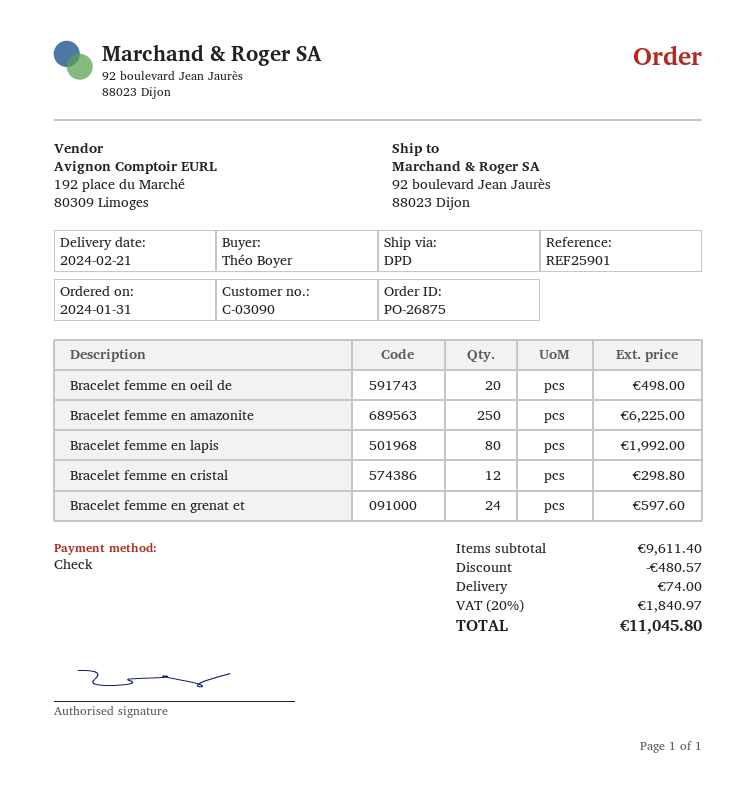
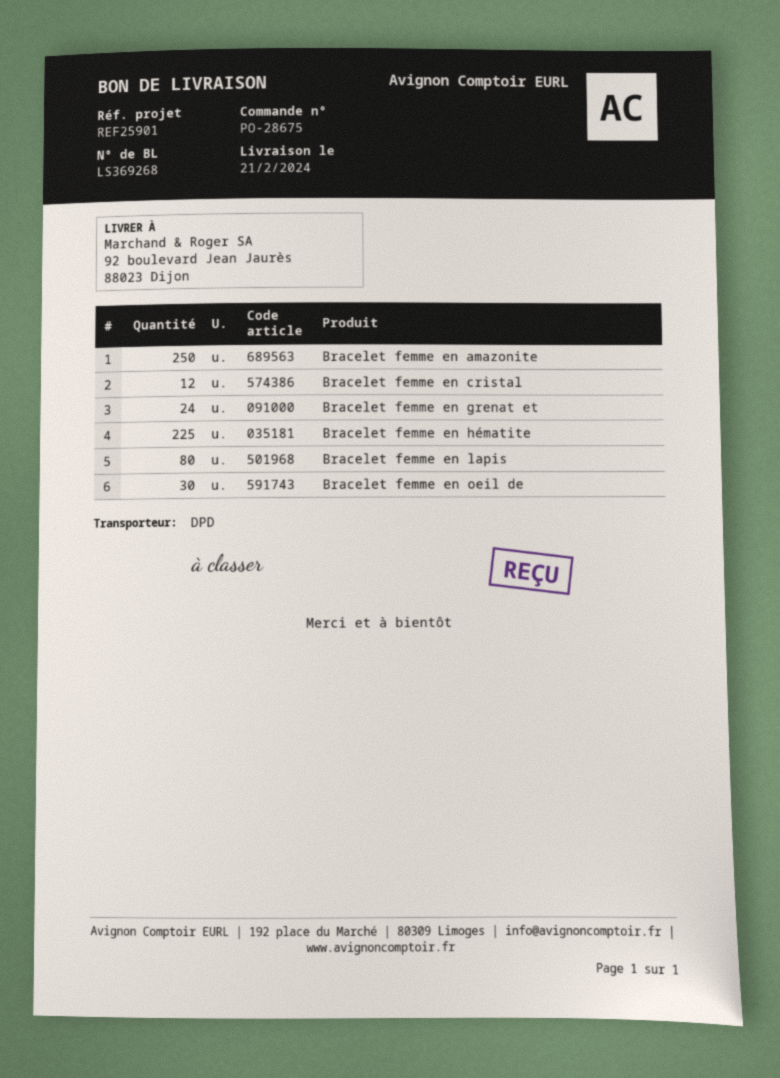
order number: PO-26875 -> PO-28675
Bracelet femme en oeil de: 20 -> 30
Bracelet femme en hématite: none -> 225

